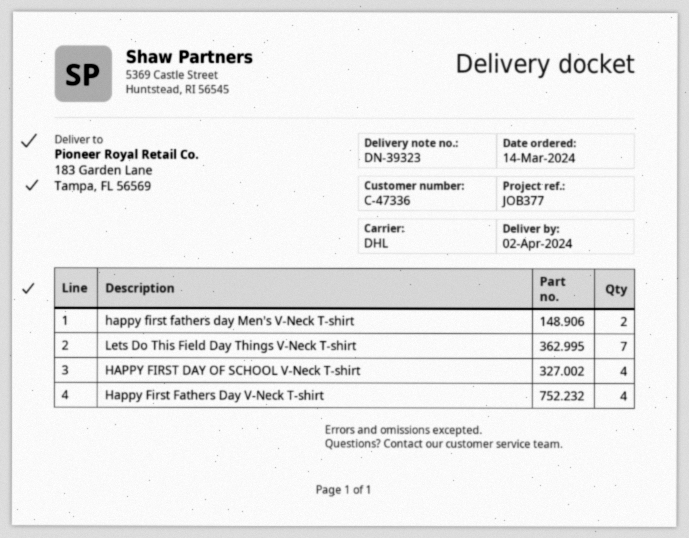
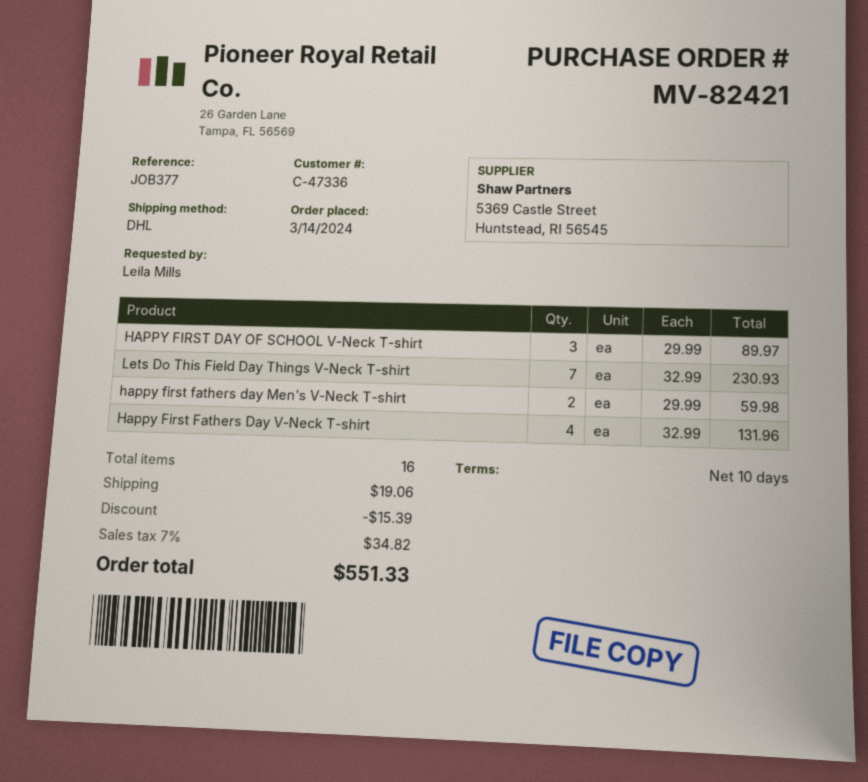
HAPPY FIRST DAY OF SCHOOL V-Neck T-shirt: 4 -> 3

